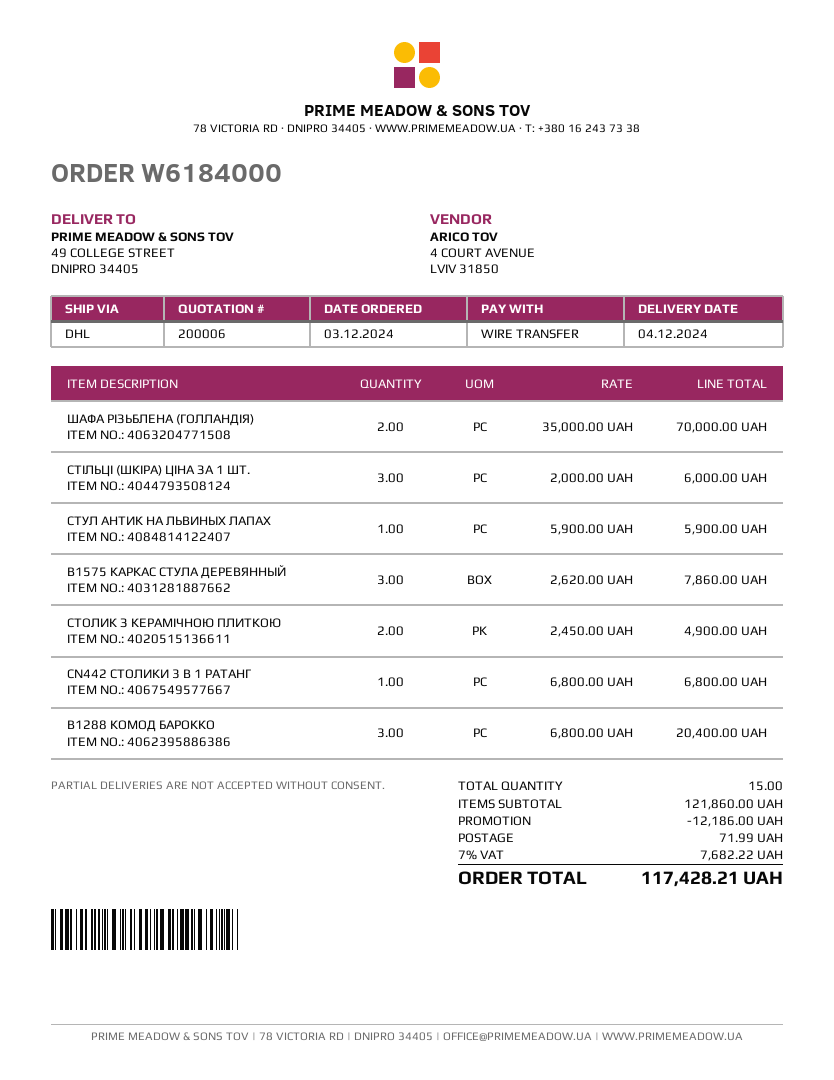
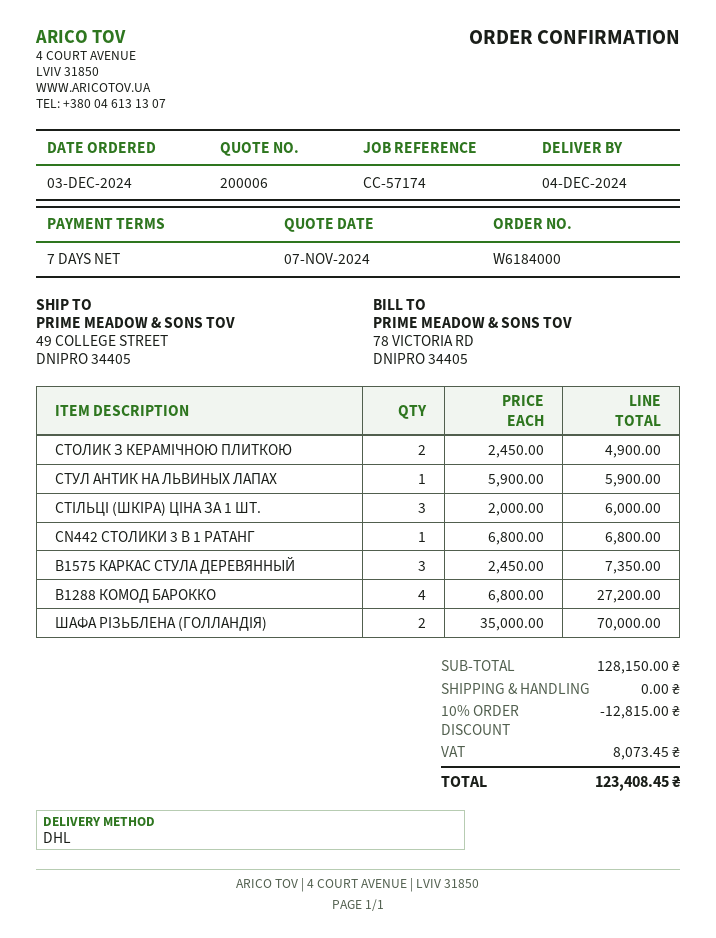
В1575 КАРКАС СТУЛА ДЕРЕВЯННЫЙ: 3 x 2620.00 = 7860.00 -> 3 x 2450.00 = 7350.00
В1288 КОМОД БАРОККО: 3 x 6800.00 = 20400.00 -> 4 x 6800.00 = 27200.00
subtotal: 121860.00 -> 128150.00
discount: 12186.00 -> 12815.00
shipping: 71.99 -> 0.00
tax: 7682.22 -> 8073.45
total: 117428.21 -> 123408.45

